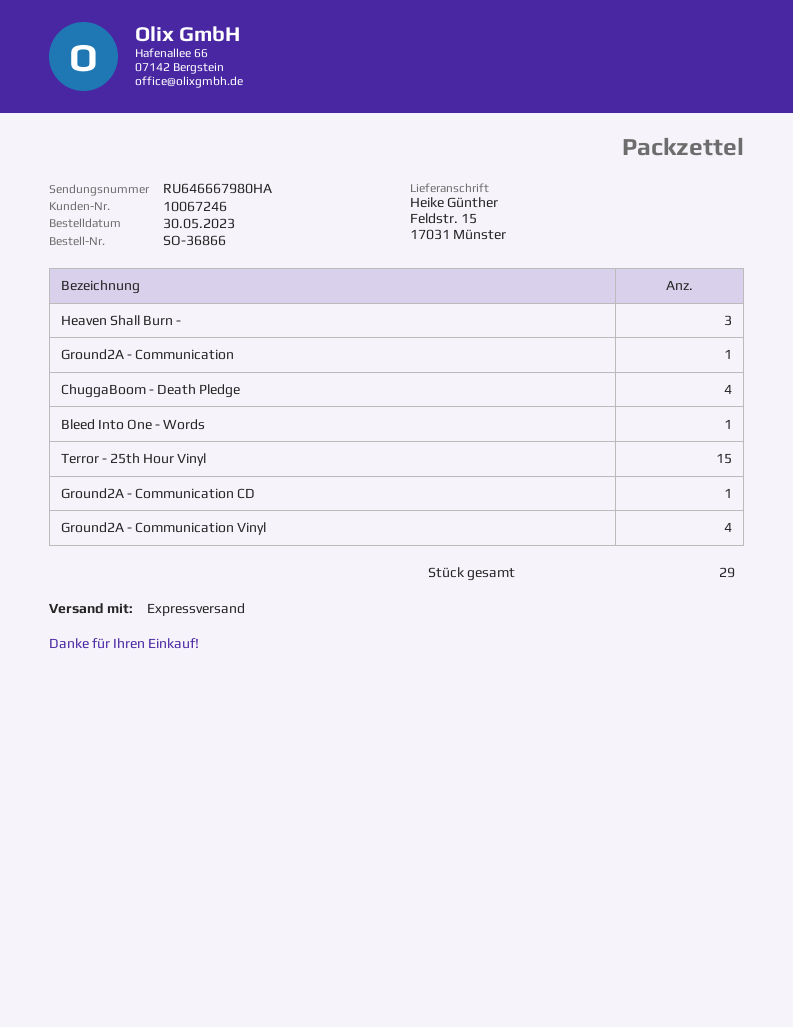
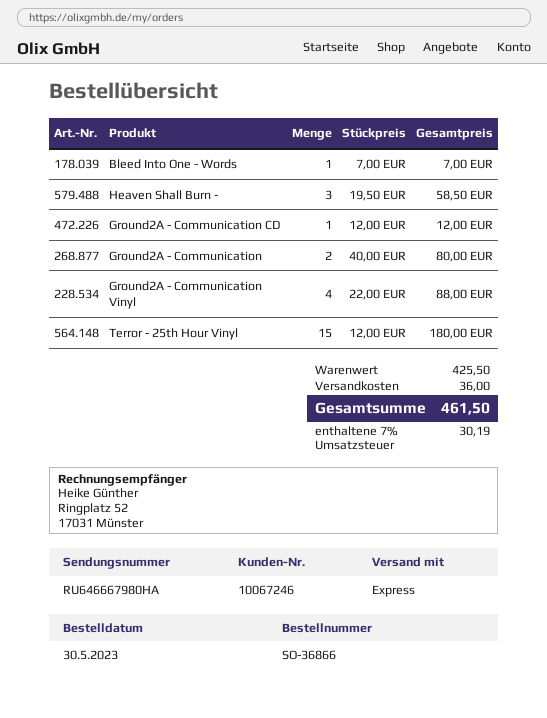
Ground2A - Communication: 1 -> 2
ChuggaBoom - Death Pledge: 4 -> none

